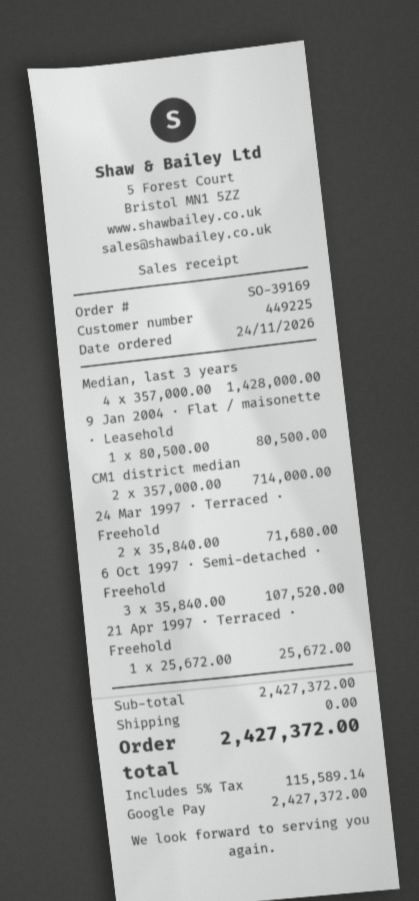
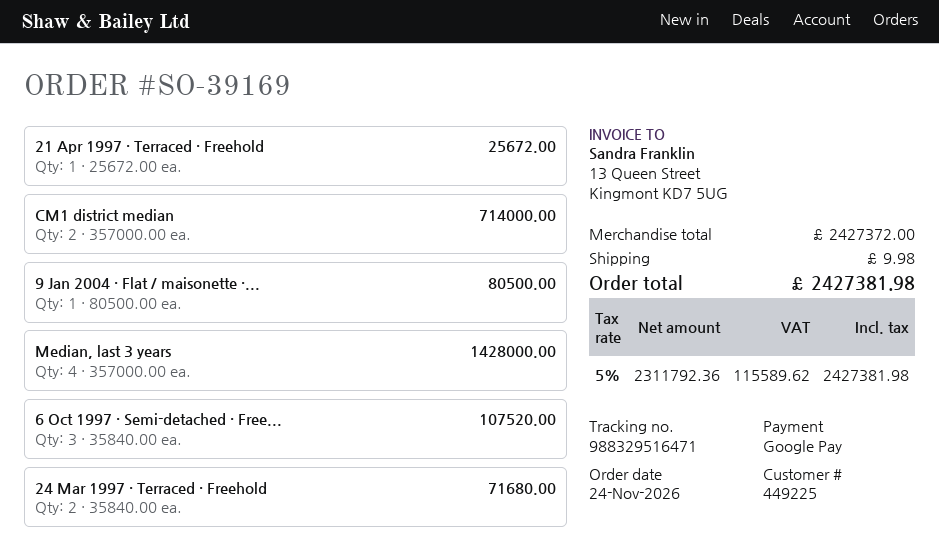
shipping: 0.00 -> 9.98
tax: 5% = 115589.14 -> 5% = 115589.62
total: 2427372.00 -> 2427381.98

